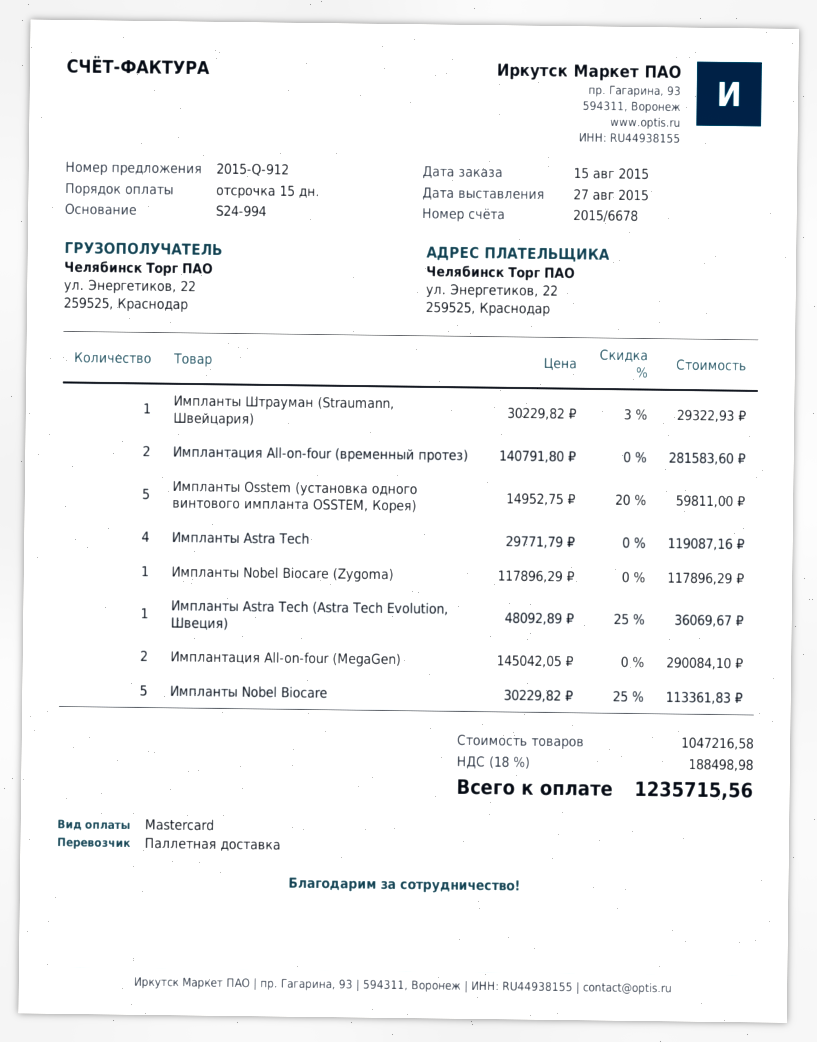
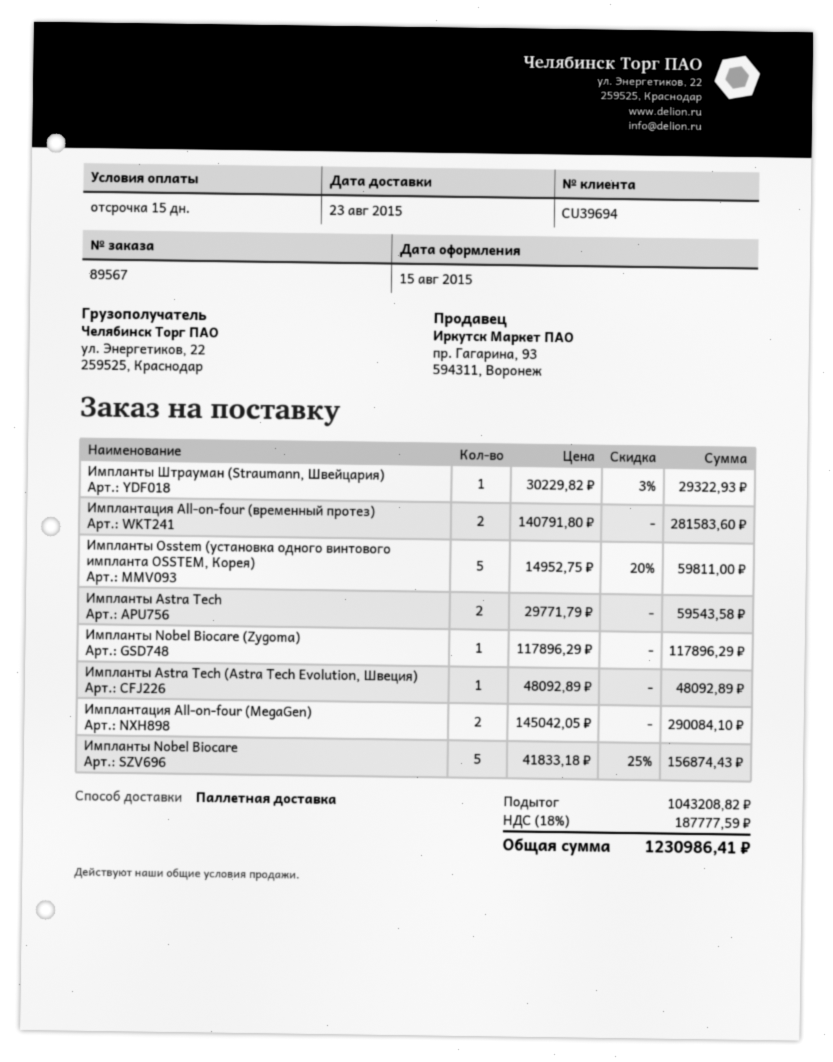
Импланты Astra Tech: 4 x 29771.79 = 119087.16 -> 2 x 29771.79 = 59543.58
Импланты Astra Tech (Astra Tech Evolution, Швеция): 1 x 48092.89 - 25% = 36069.67 -> 1 x 48092.89 = 48092.89
Импланты Nobel Biocare: 5 x 30229.82 - 25% = 113361.83 -> 5 x 41833.18 - 25% = 156874.43
subtotal: 1047216.58 -> 1043208.82
tax: 18% = 188498.98 -> 18% = 187777.59
total: 1235715.56 -> 1230986.41

